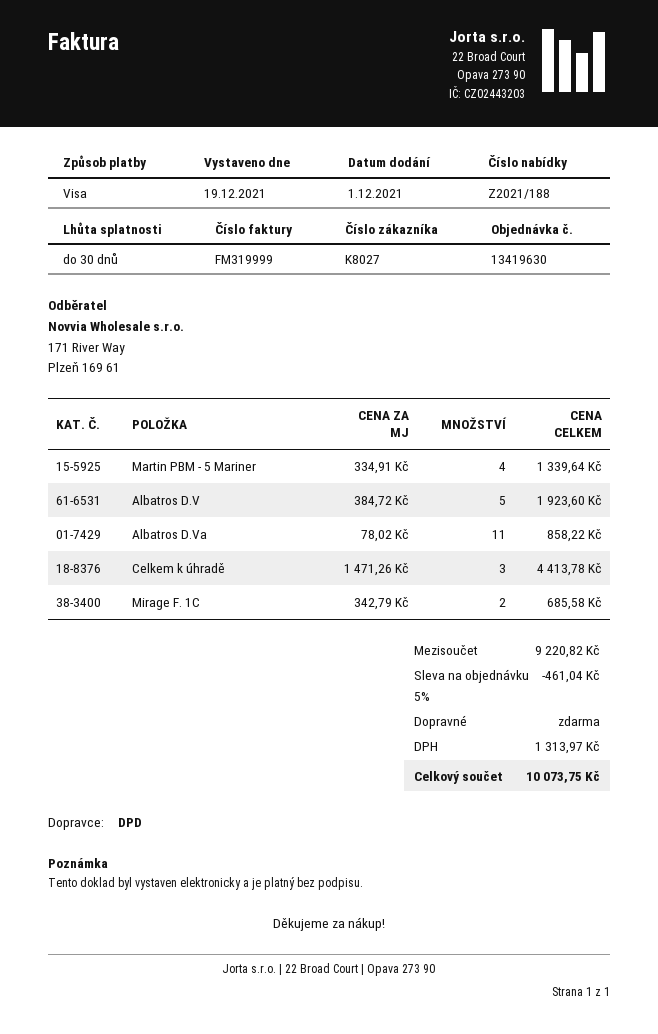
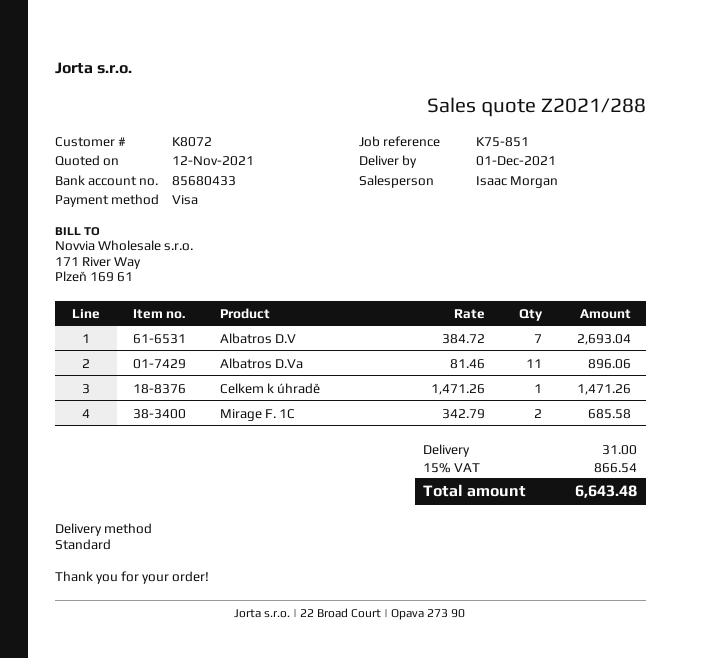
quote number: Z2021/188 -> Z2021/288
customer number: K8027 -> K8072
shipping method: DPD -> standard
Martin PBM - 5 Mariner: 4 x 334.91 = 1339.64 -> none
Albatros D.V: 5 x 384.72 = 1923.60 -> 7 x 384.72 = 2693.04
Albatros D.Va: 11 x 78.02 = 858.22 -> 11 x 81.46 = 896.06
Celkem k úhradě: 3 x 1471.26 = 4413.78 -> 1 x 1471.26 = 1471.26
discount: 5% = 461.04 -> none
shipping: 0.00 -> 31.00
tax: 1313.97 -> 866.54
total: 10073.75 -> 6643.48

